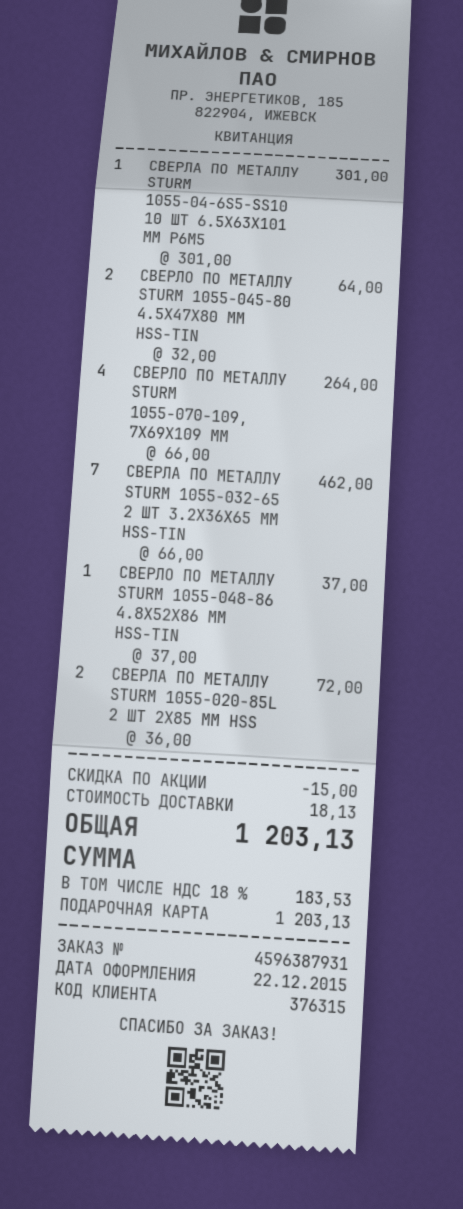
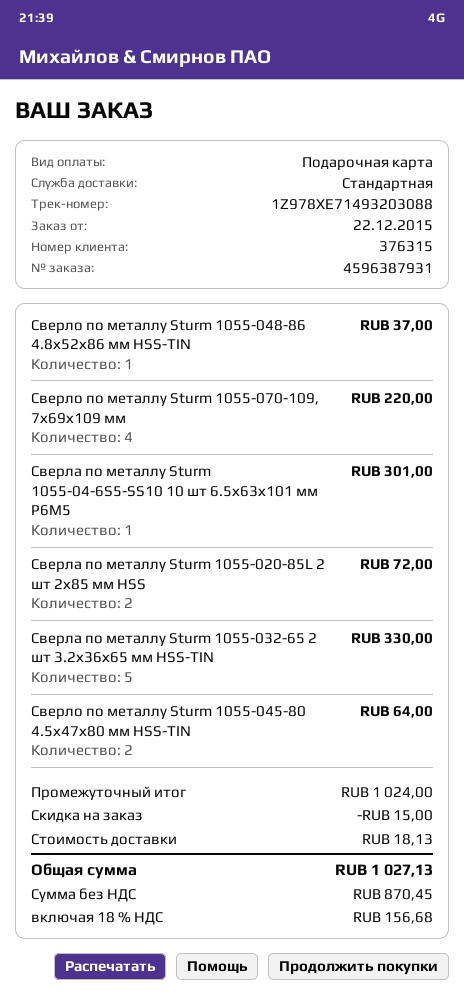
СВЕРЛО ПО МЕТАЛЛУ STURM 1055-070-109, 7Х69Х109 ММ: 4 for 264.00 -> 4 for 220.00
СВЕРЛА ПО МЕТАЛЛУ STURM 1055-032-65 2 ШТ 3.2Х36Х65 ММ HSS-TIN: 7 for 462.00 -> 5 for 330.00
tax: 18% = 183.53 -> 18% = 156.68
total: 1203.13 -> 1027.13

